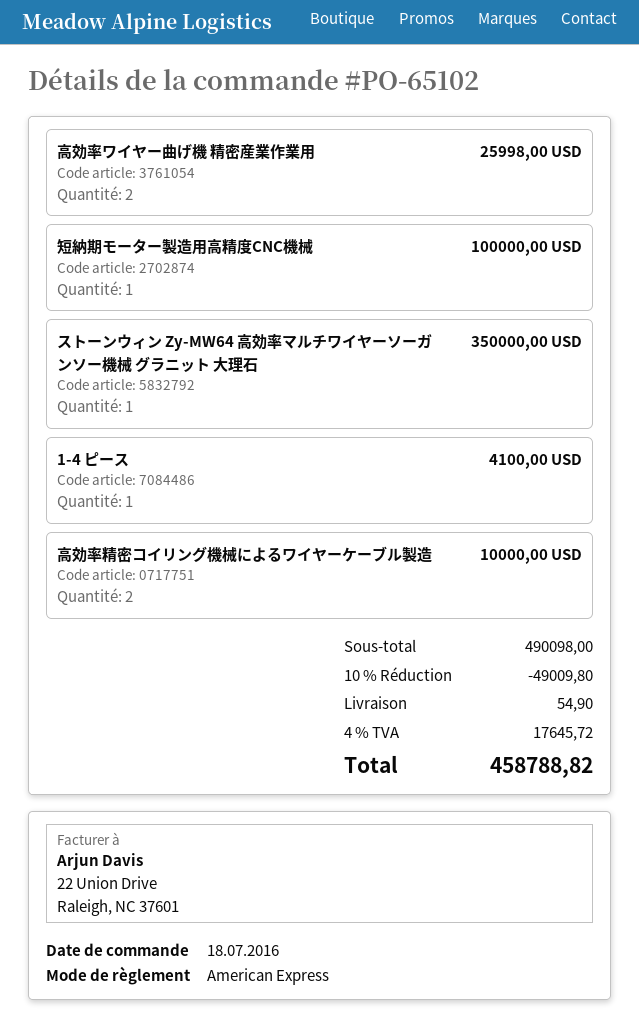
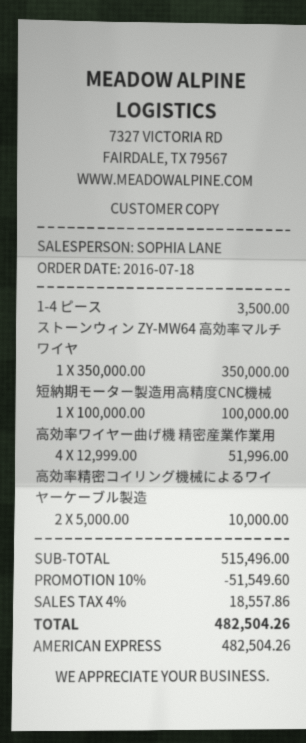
高効率ワイヤー曲げ機 精密産業作業用: 2 for 25998.00 -> 4 for 51996.00
1-4 ピース: 1 for 4100.00 -> 1 for 3500.00
subtotal: 490098.00 -> 515496.00
discount: 10% = 49009.80 -> 10% = 51549.60
shipping: 54.90 -> none
tax: 4% = 17645.72 -> 4% = 18557.86
total: 458788.82 -> 482504.26

